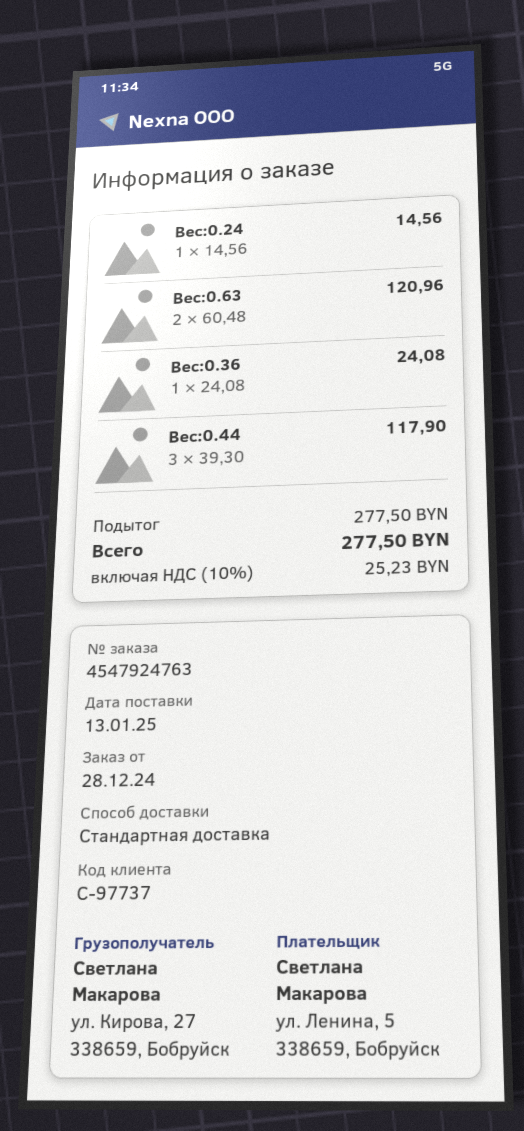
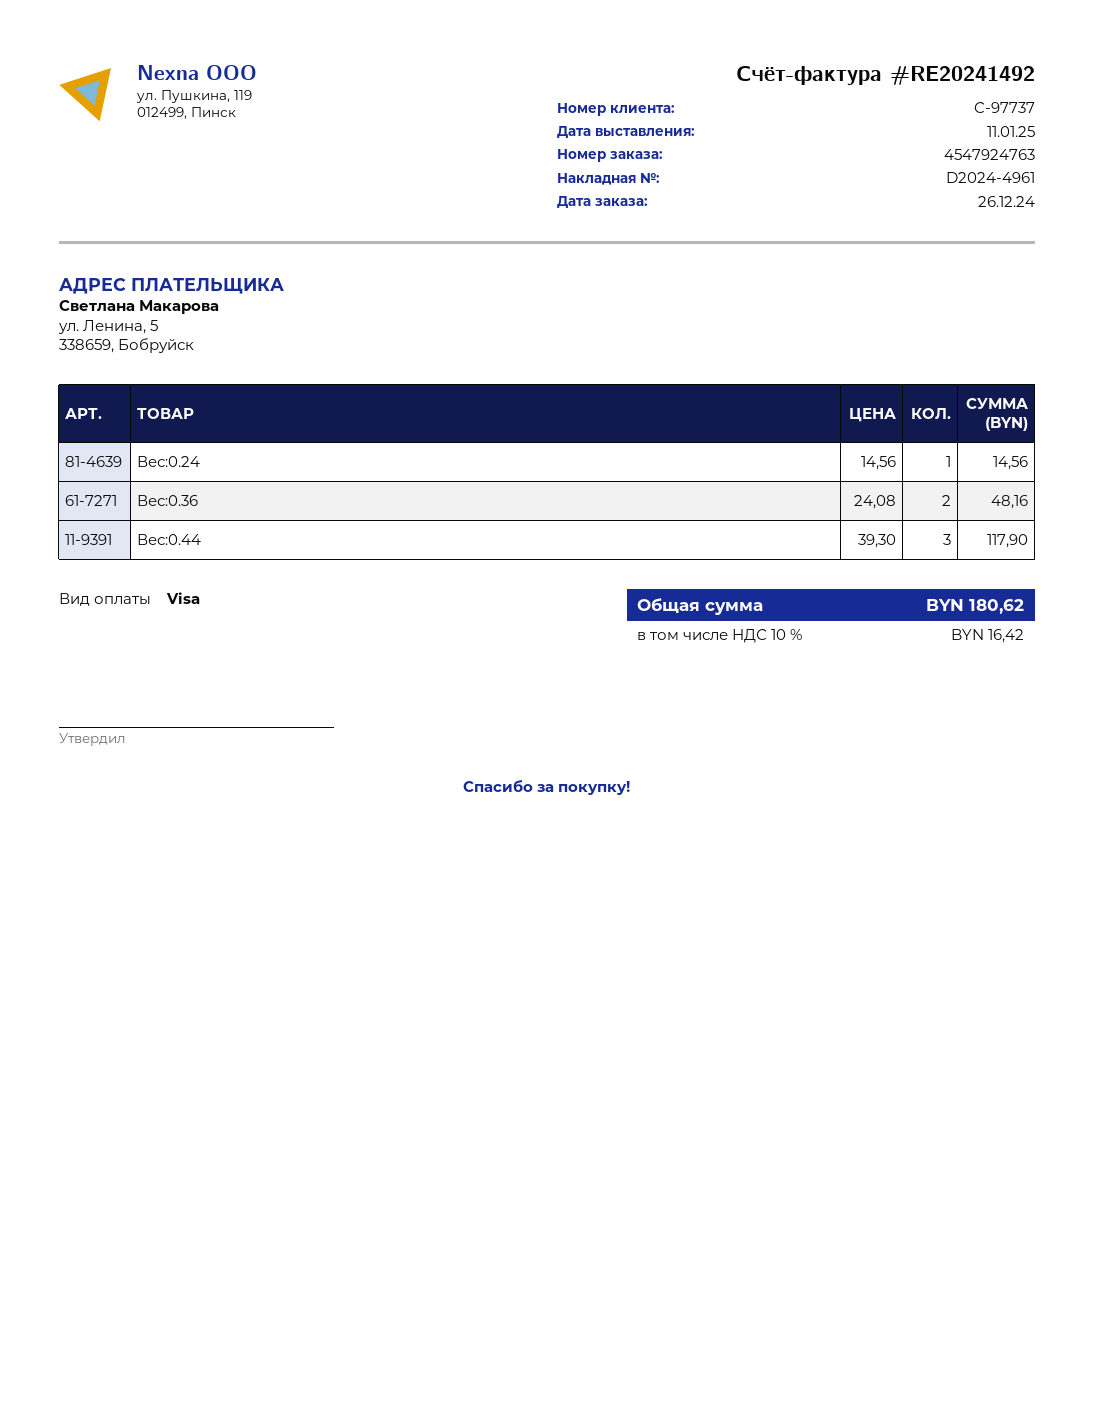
order date: 2024-12-28 -> 2024-12-26
Вес:0.63: 2 x 60.48 = 120.96 -> none
Вес:0.36: 1 x 24.08 = 24.08 -> 2 x 24.08 = 48.16
tax: 10% = 25.23 -> 10% = 16.42
total: 277.50 -> 180.62

